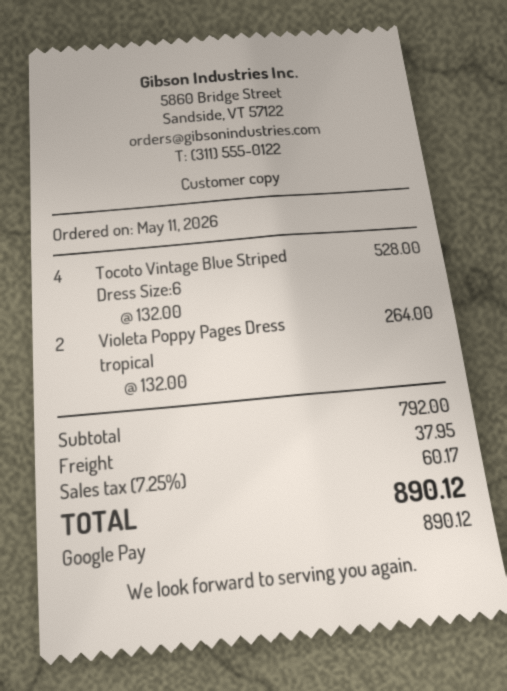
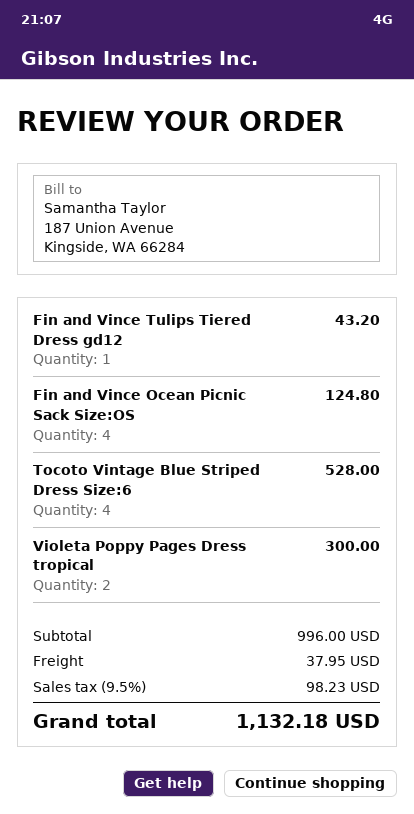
Violeta Poppy Pages Dress tropical: 2 for 264.00 -> 2 for 300.00
Fin and Vince Tulips Tiered Dress gd12: none -> 1 for 43.20
Fin and Vince Ocean Picnic Sack Size:OS: none -> 4 for 124.80
subtotal: 792.00 -> 996.00
tax: 7.25% = 60.17 -> 9.5% = 98.23
total: 890.12 -> 1132.18

